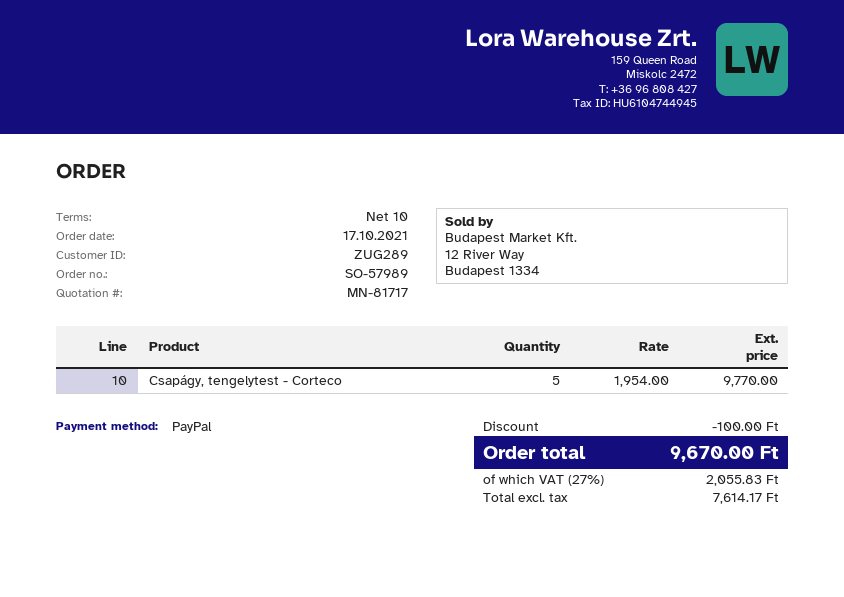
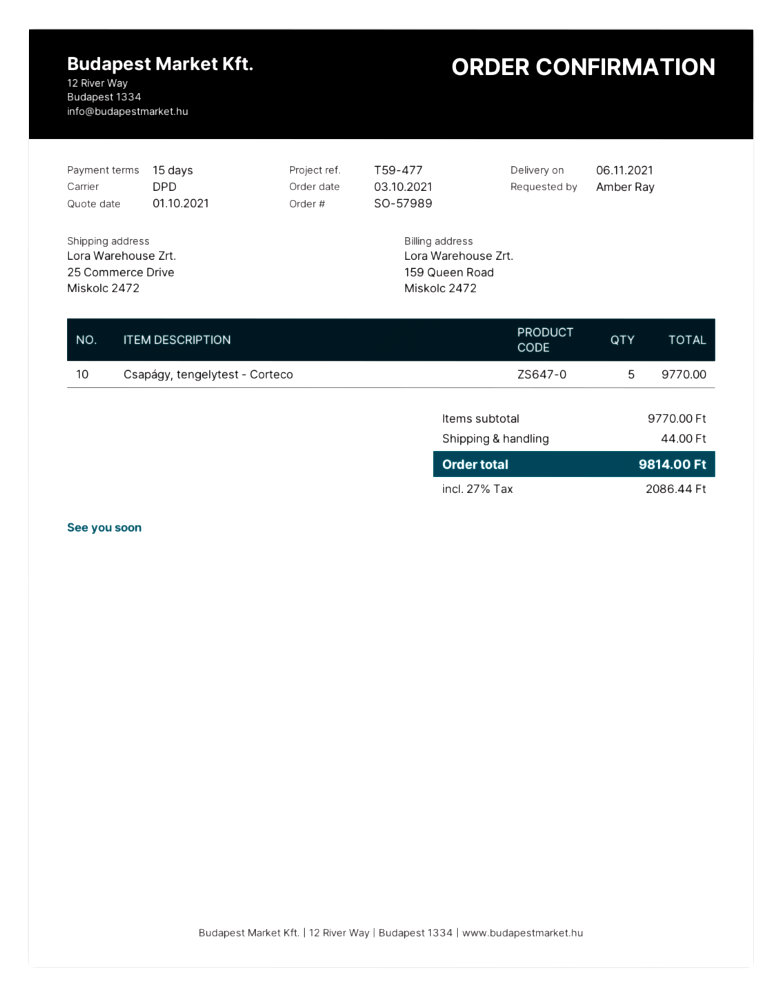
order date: 2021-10-17 -> 2021-10-03
payment terms: 10 days -> 15 days
discount: 100.00 -> none
shipping: none -> 44.00
tax: 27% = 2055.83 -> 27% = 2086.44
total: 9670.00 -> 9814.00

